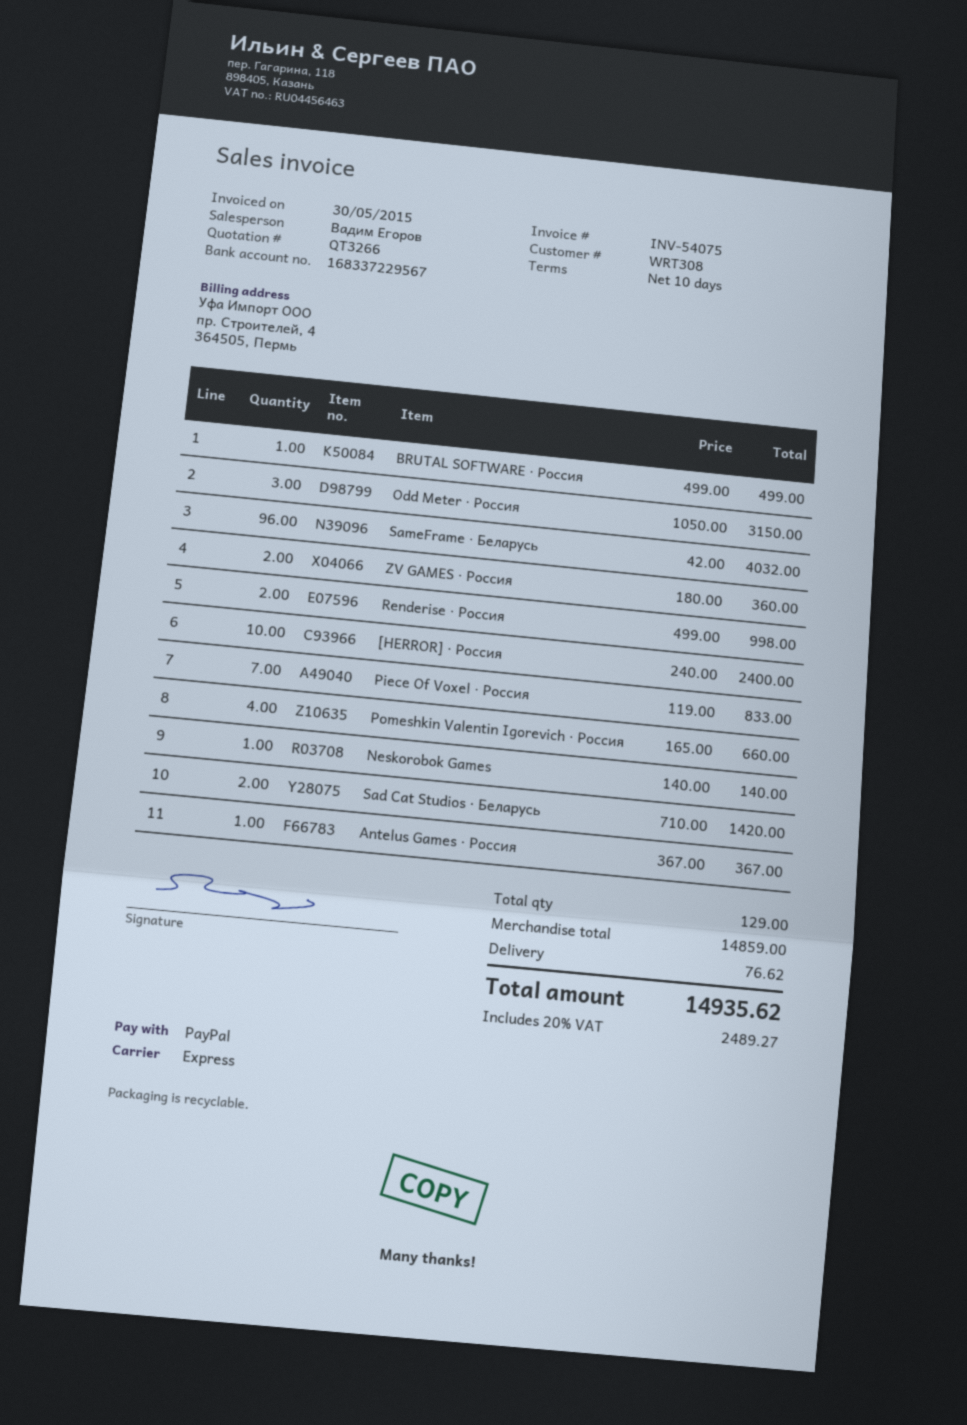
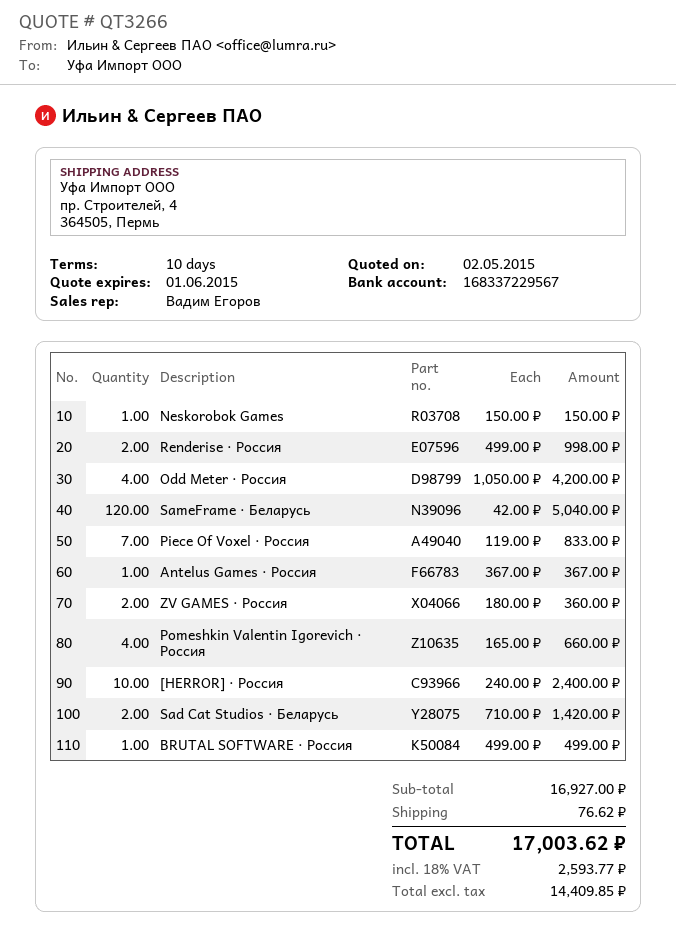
Odd Meter · Россия: 3 x 1050.00 = 3150.00 -> 4 x 1050.00 = 4200.00
SameFrame · Беларусь: 96 x 42.00 = 4032.00 -> 120 x 42.00 = 5040.00
Neskorobok Games: 1 x 140.00 = 140.00 -> 1 x 150.00 = 150.00
subtotal: 14859.00 -> 16927.00
tax: 20% = 2489.27 -> 18% = 2593.77
total: 14935.62 -> 17003.62

